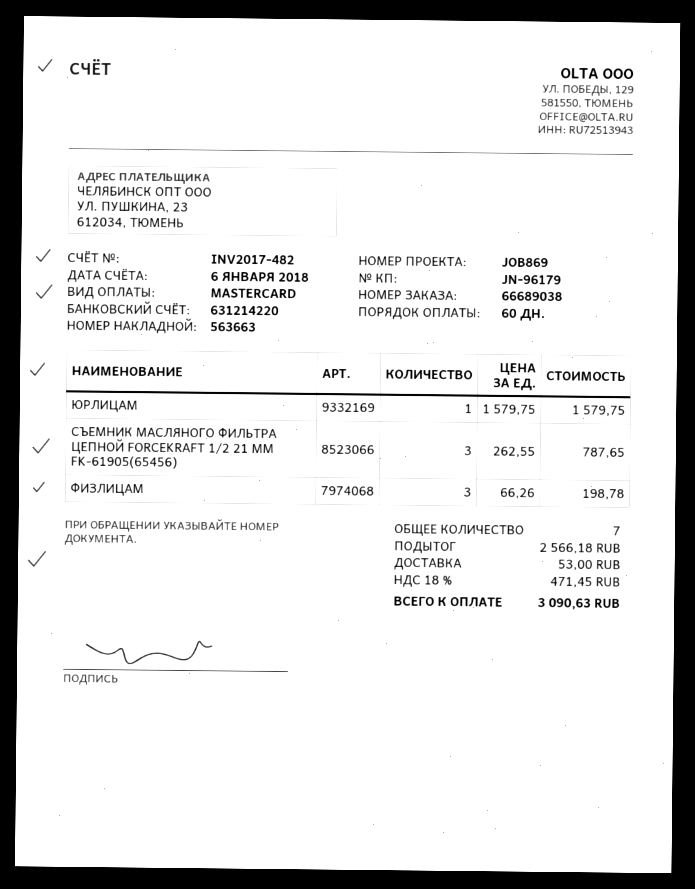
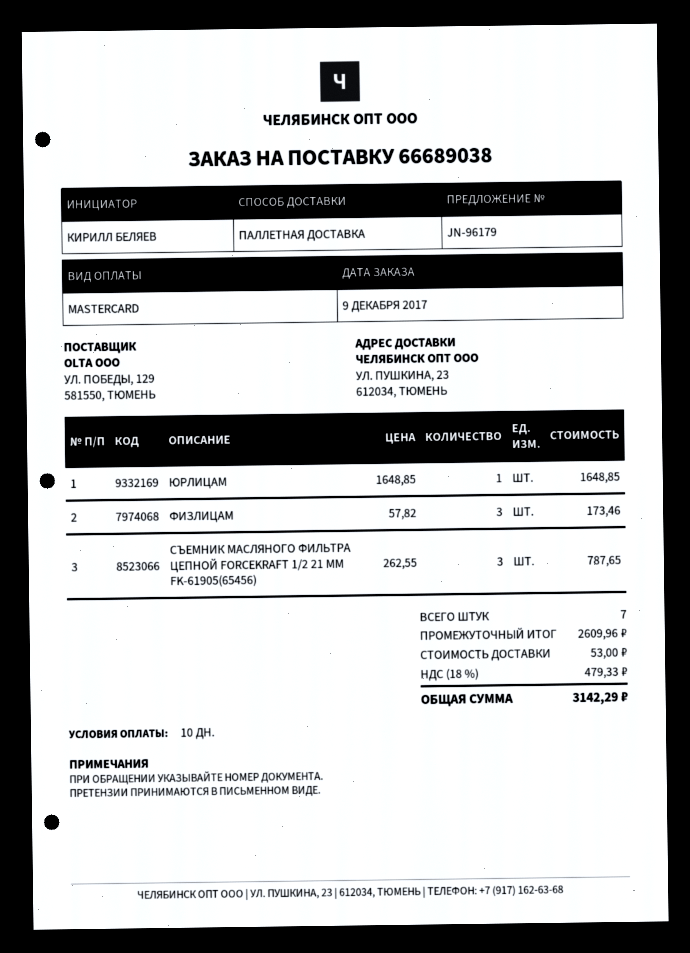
payment terms: 60 days -> 10 days
ЮРЛИЦАМ: 1 x 1579.75 = 1579.75 -> 1 x 1648.85 = 1648.85
ФИЗЛИЦАМ: 3 x 66.26 = 198.78 -> 3 x 57.82 = 173.46
subtotal: 2566.18 -> 2609.96
tax: 18% = 471.45 -> 18% = 479.33
total: 3090.63 -> 3142.29

